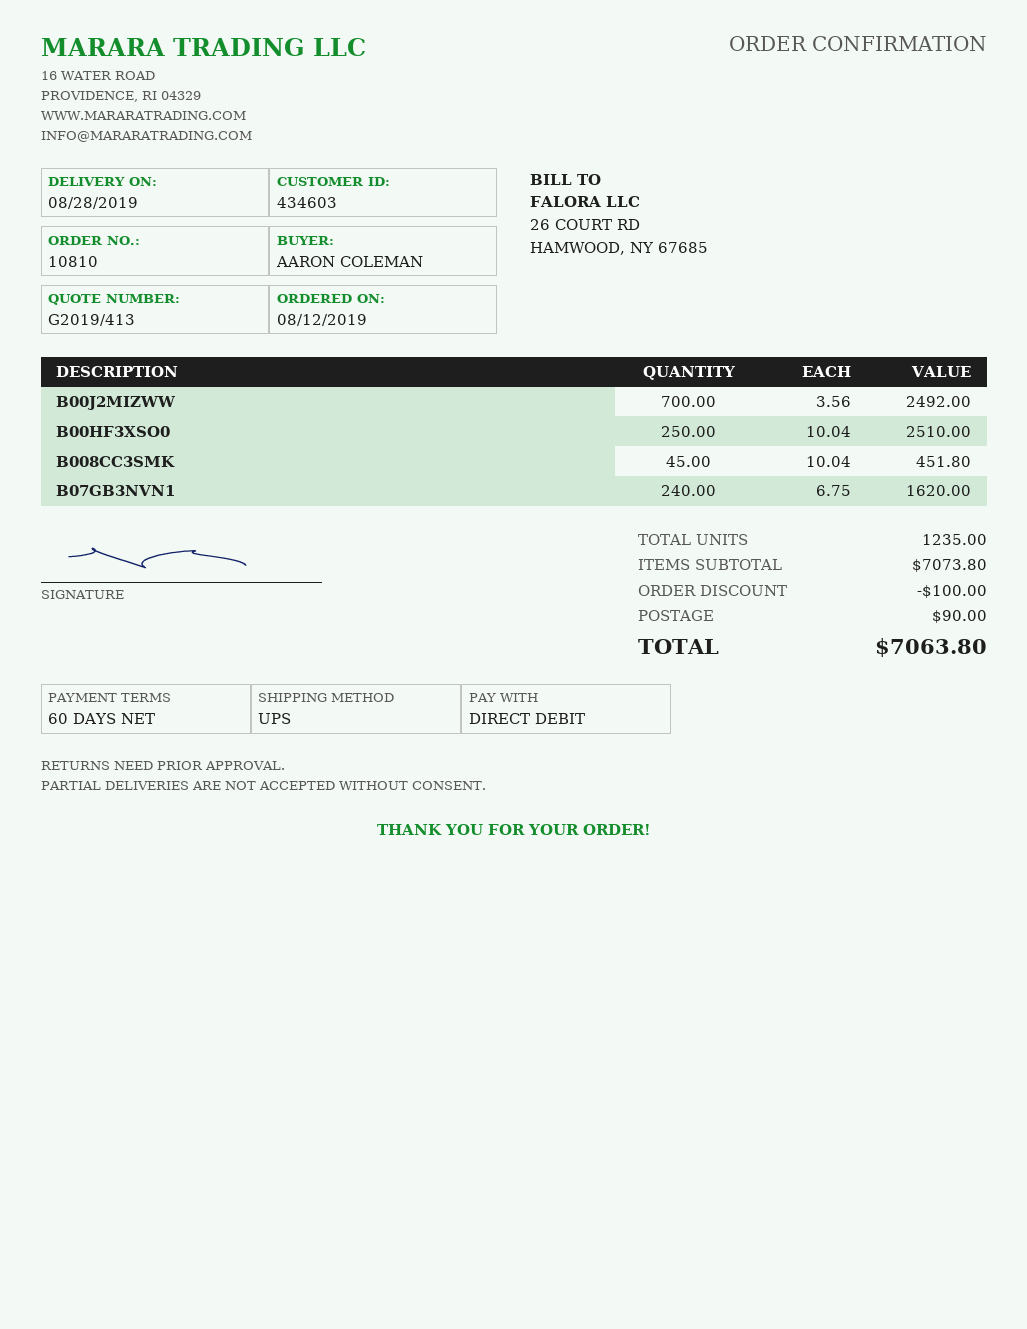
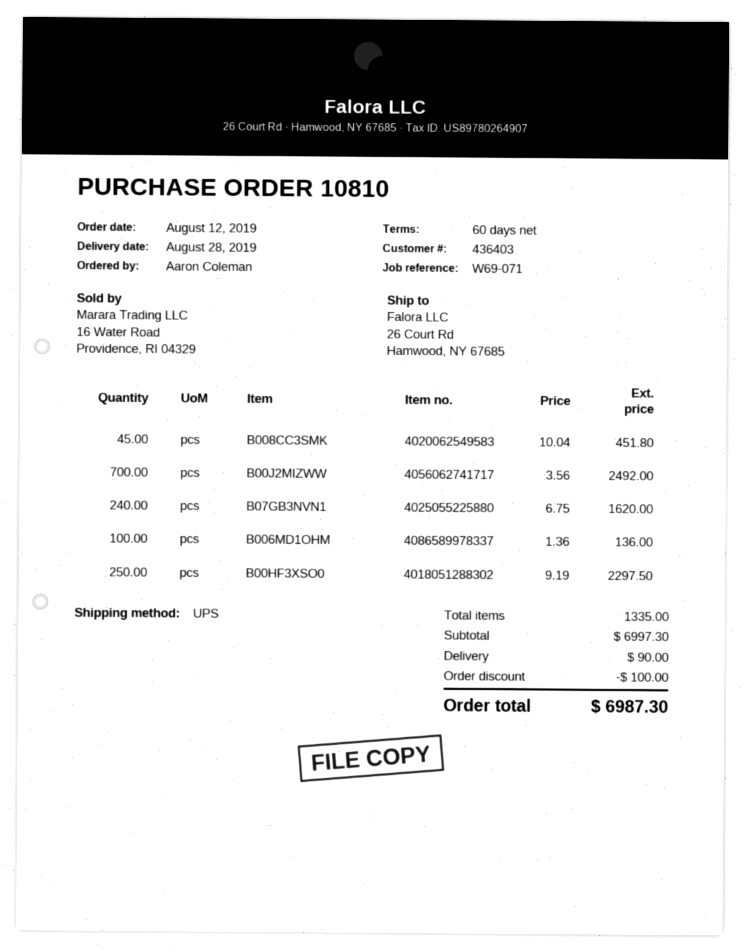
customer number: 434603 -> 436403
B00HF3XSO0: 250 x 10.04 = 2510.00 -> 250 x 9.19 = 2297.50
B006MD1OHM: none -> 100 x 1.36 = 136.00
total quantity: 1235 -> 1335
subtotal: 7073.80 -> 6997.30
total: 7063.80 -> 6987.30

